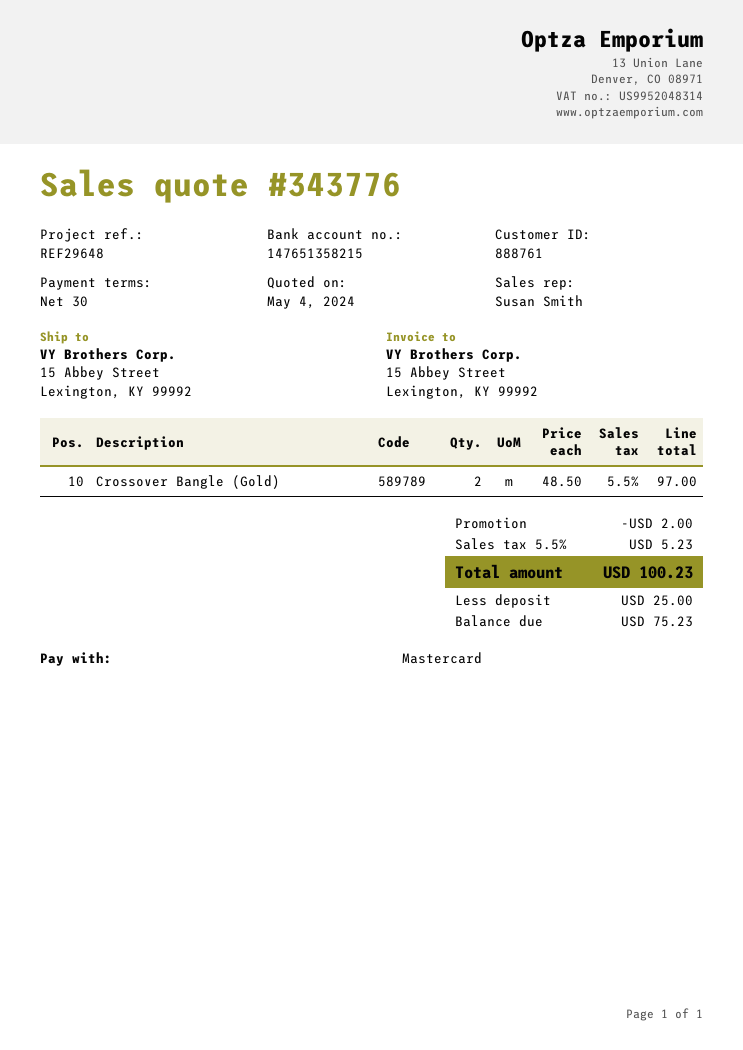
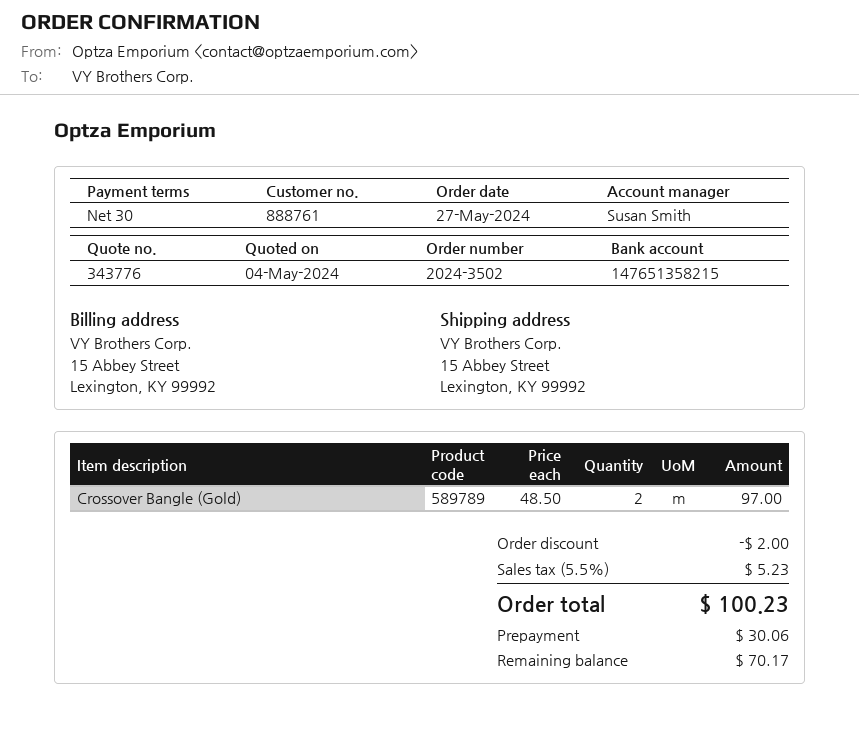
deposit: 25.00 -> 30.06
balance: 75.23 -> 70.17

